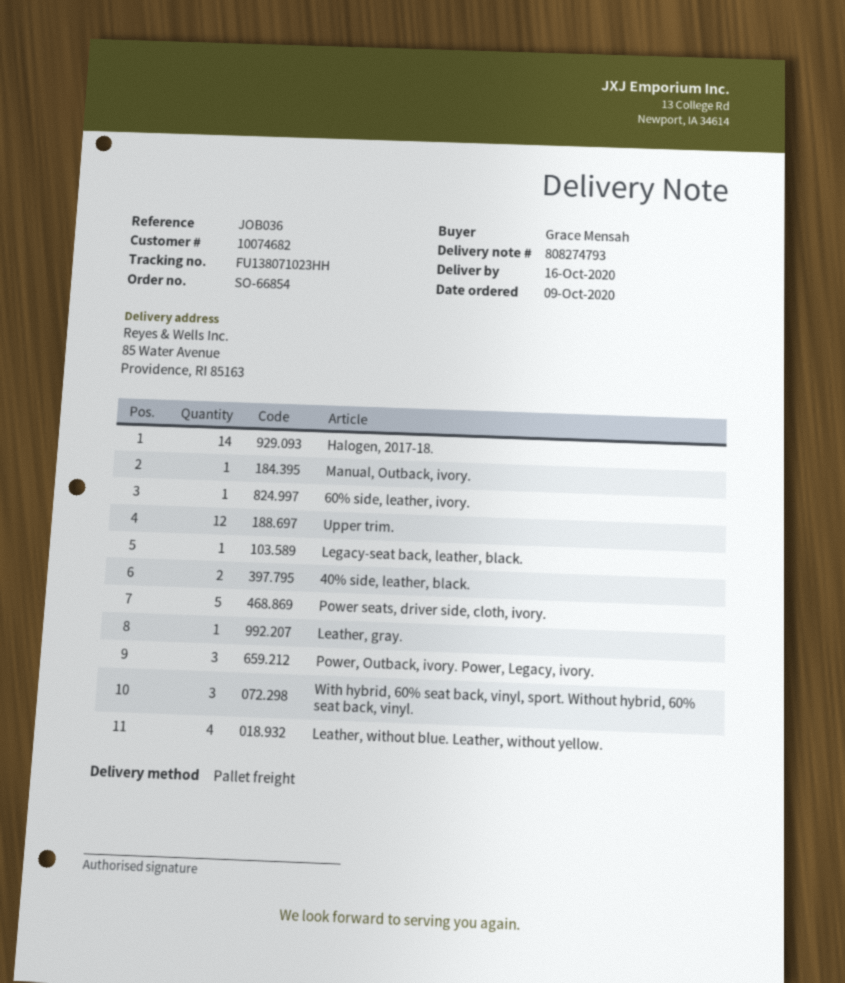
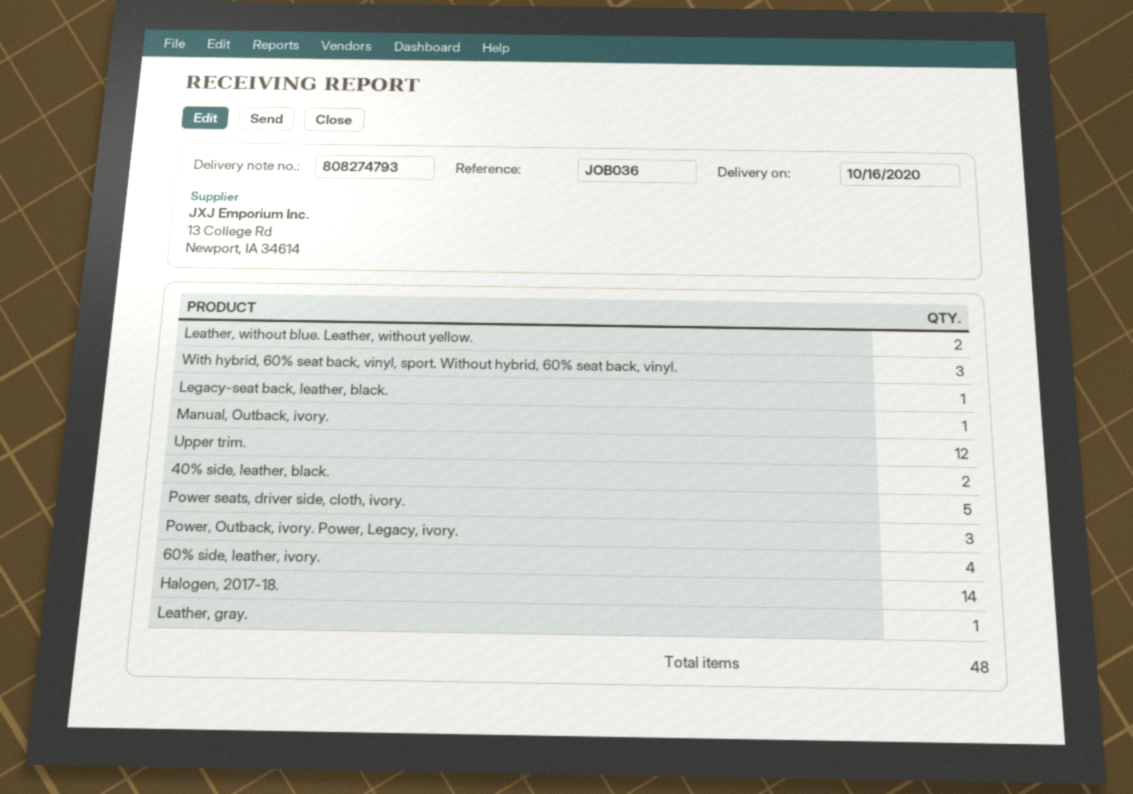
60% side, leather, ivory.: 1 -> 4
Leather, without blue. Leather, without yellow.: 4 -> 2

